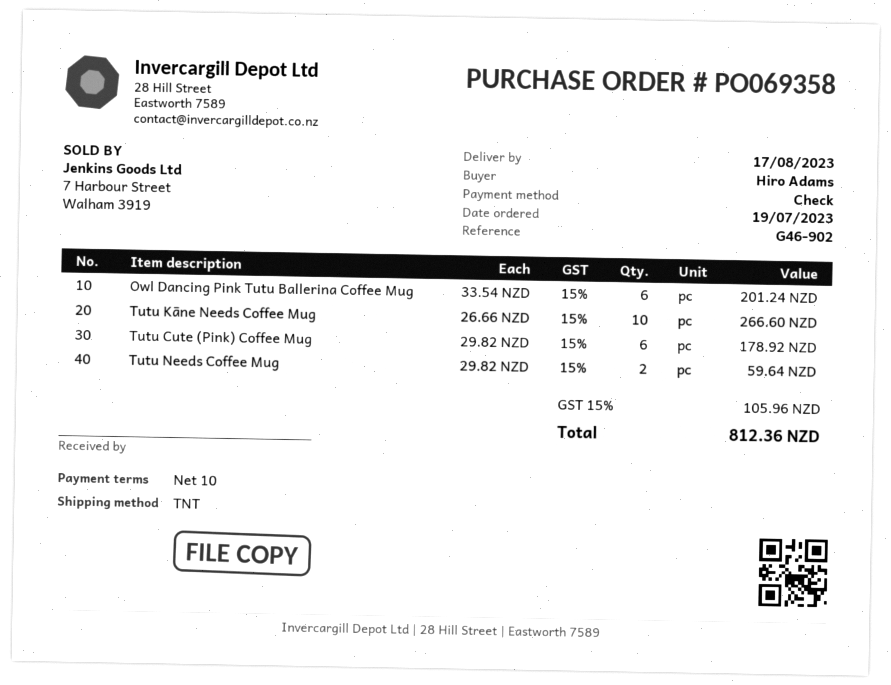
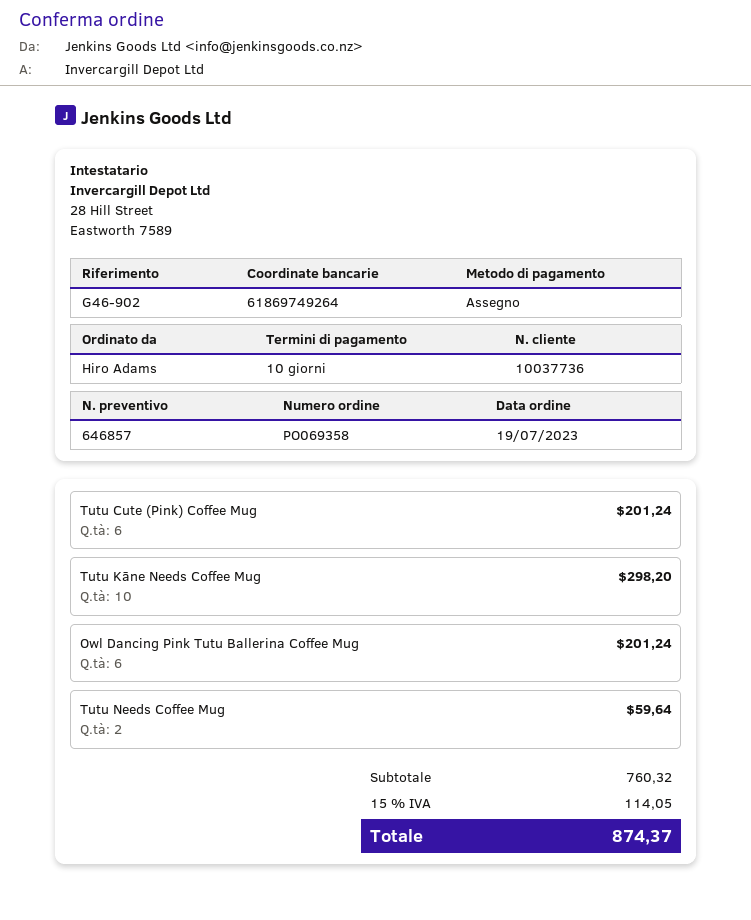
Tutu Kāne Needs Coffee Mug: 10 for 266.60 -> 10 for 298.20
Tutu Cute (Pink) Coffee Mug: 6 for 178.92 -> 6 for 201.24
tax: 15% = 105.96 -> 15% = 114.05
total: 812.36 -> 874.37

